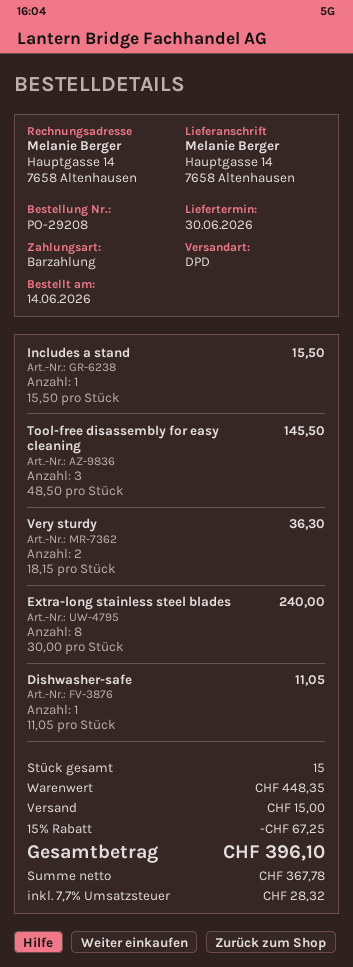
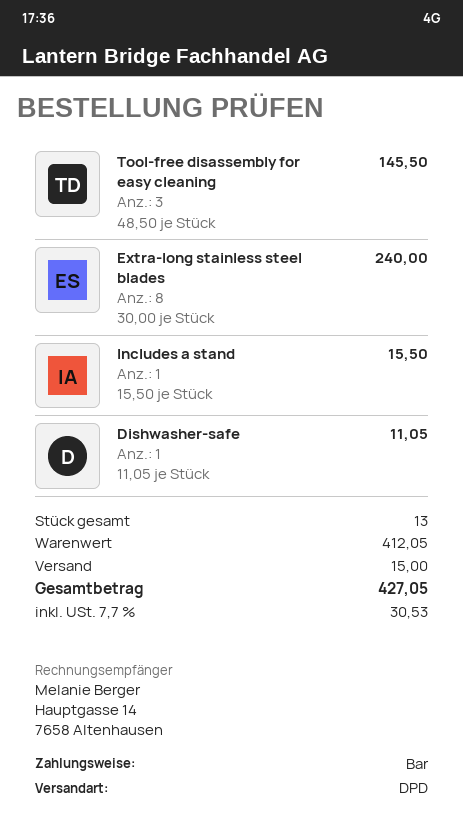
Very sturdy: 2 x 18.15 = 36.30 -> none
total quantity: 15 -> 13
subtotal: 448.35 -> 412.05
discount: 15% = 67.25 -> none
tax: 7.7% = 28.32 -> 7.7% = 30.53
total: 396.10 -> 427.05

